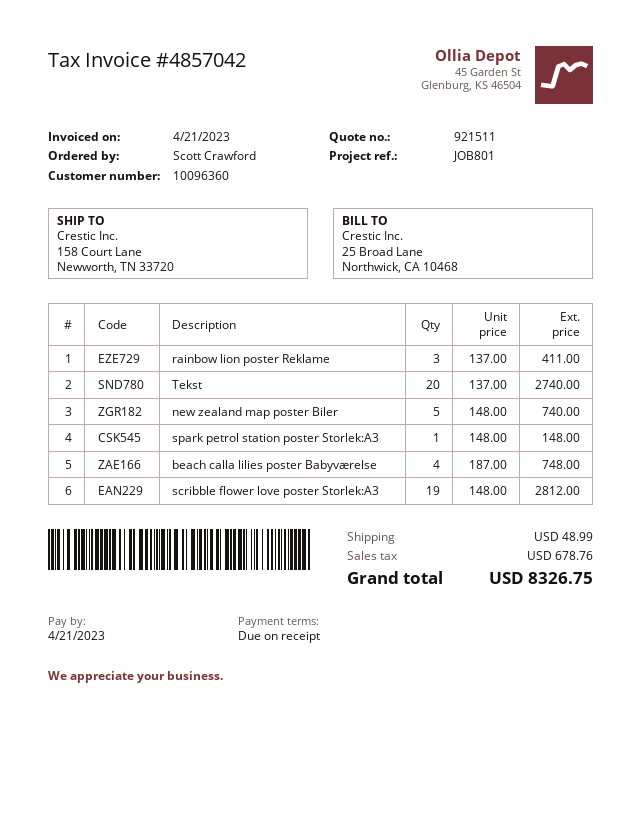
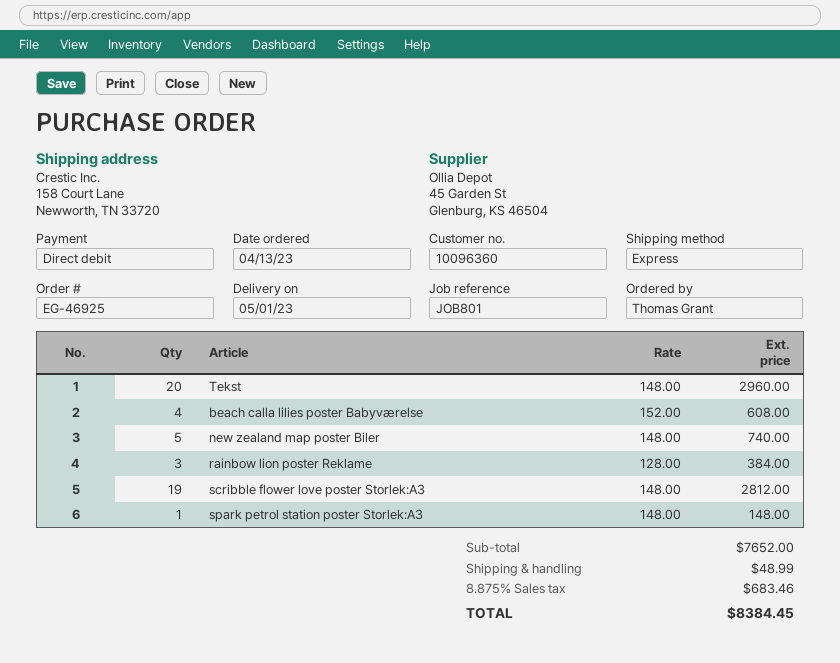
ordered by: Scott Crawford -> Thomas Grant
rainbow lion poster Reklame: 3 x 137.00 = 411.00 -> 3 x 128.00 = 384.00
Tekst: 20 x 137.00 = 2740.00 -> 20 x 148.00 = 2960.00
beach calla lilies poster Babyværelse: 4 x 187.00 = 748.00 -> 4 x 152.00 = 608.00
tax: 678.76 -> 683.46
total: 8326.75 -> 8384.45

